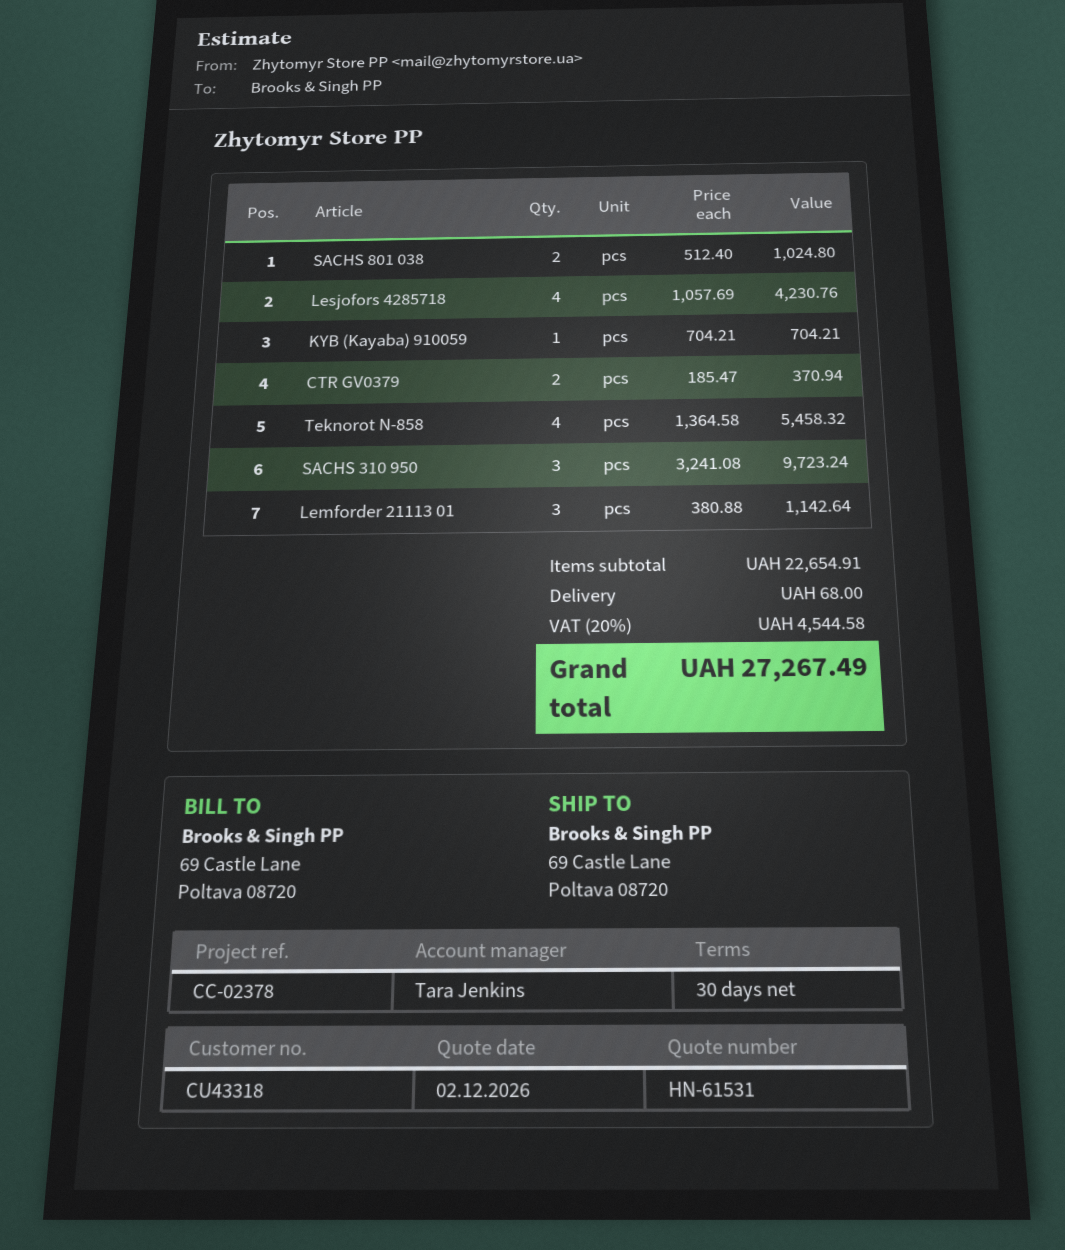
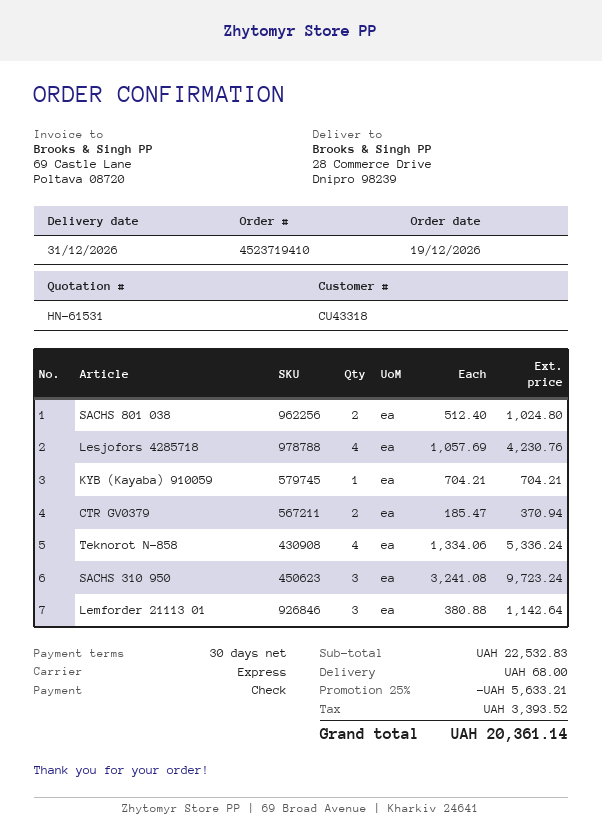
ship to: 69 Castle Lane, Poltava 08720 -> 28 Commerce Drive, Dnipro 98239
Teknorot N-858: 4 x 1364.58 = 5458.32 -> 4 x 1334.06 = 5336.24
subtotal: 22654.91 -> 22532.83
discount: none -> 25% = 5633.21
tax: 4544.58 -> 3393.52
total: 27267.49 -> 20361.14

